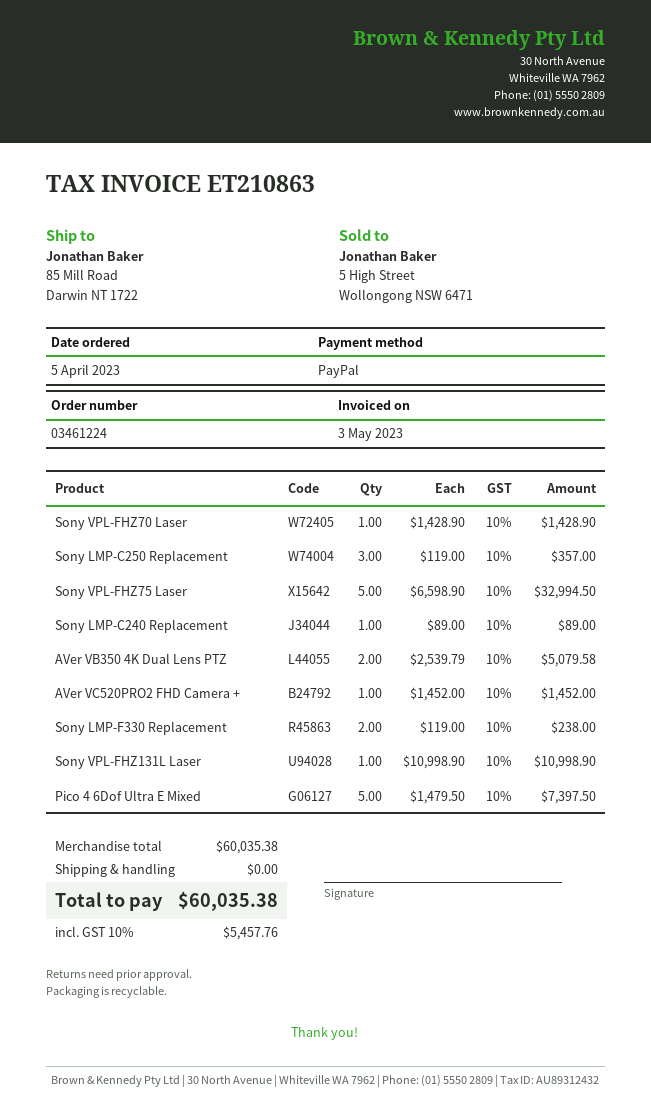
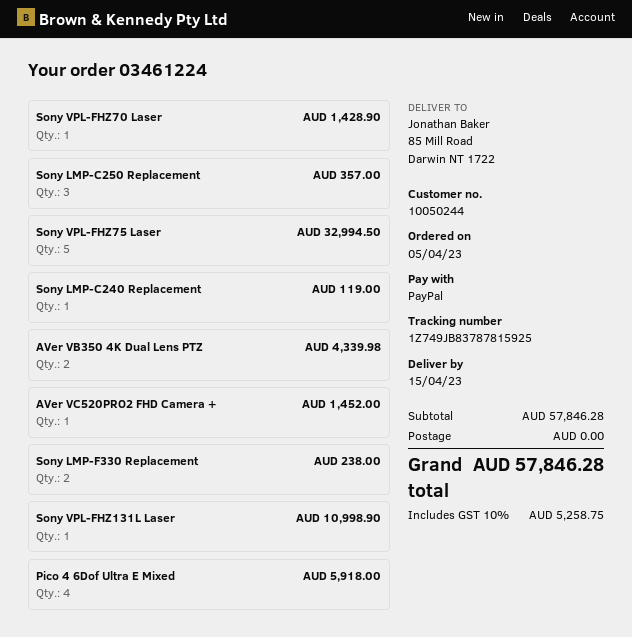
Sony LMP-C240 Replacement: 1 for 89.00 -> 1 for 119.00
AVer VB350 4K Dual Lens PTZ: 2 for 5079.58 -> 2 for 4339.98
Pico 4 6Dof Ultra E Mixed: 5 for 7397.50 -> 4 for 5918.00
subtotal: 60035.38 -> 57846.28
tax: 10% = 5457.76 -> 10% = 5258.75
total: 60035.38 -> 57846.28

